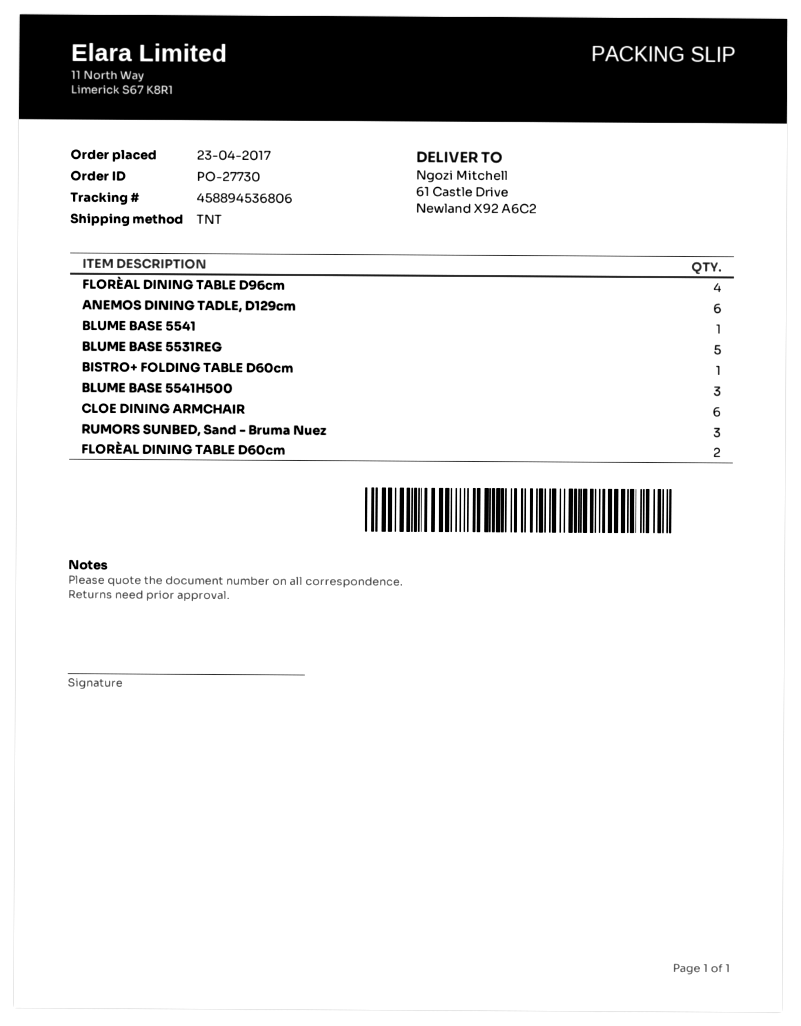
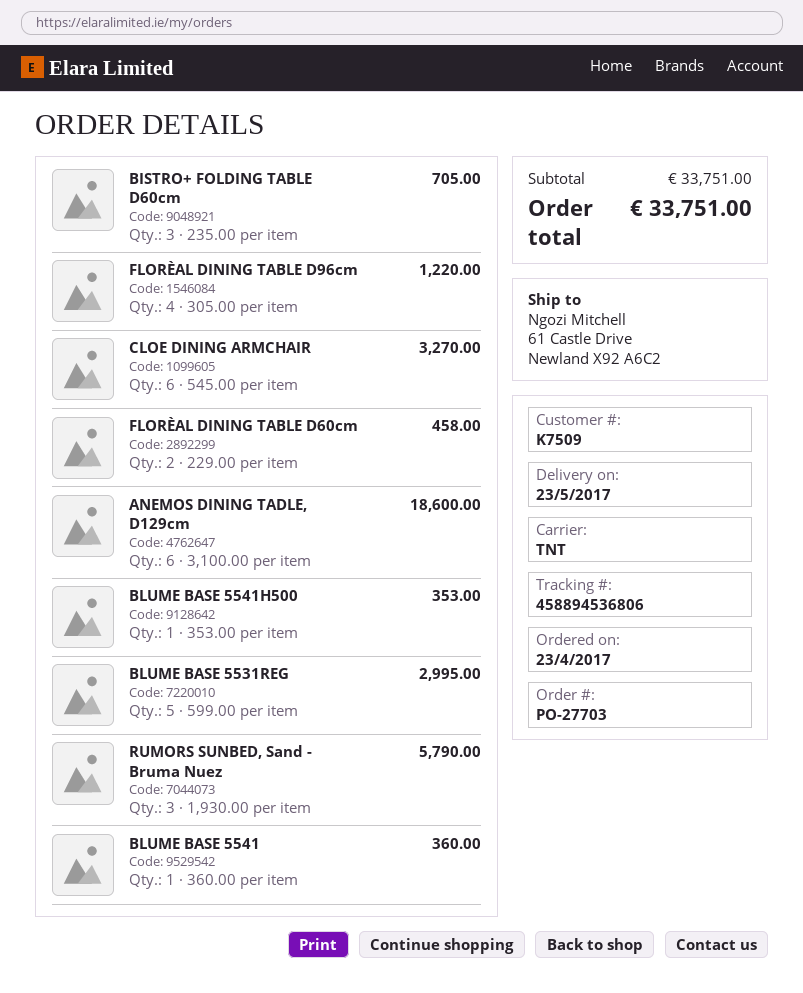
order number: PO-27730 -> PO-27703
BISTRO+ FOLDING TABLE D60cm: 1 -> 3
BLUME BASE 5541H500: 3 -> 1

